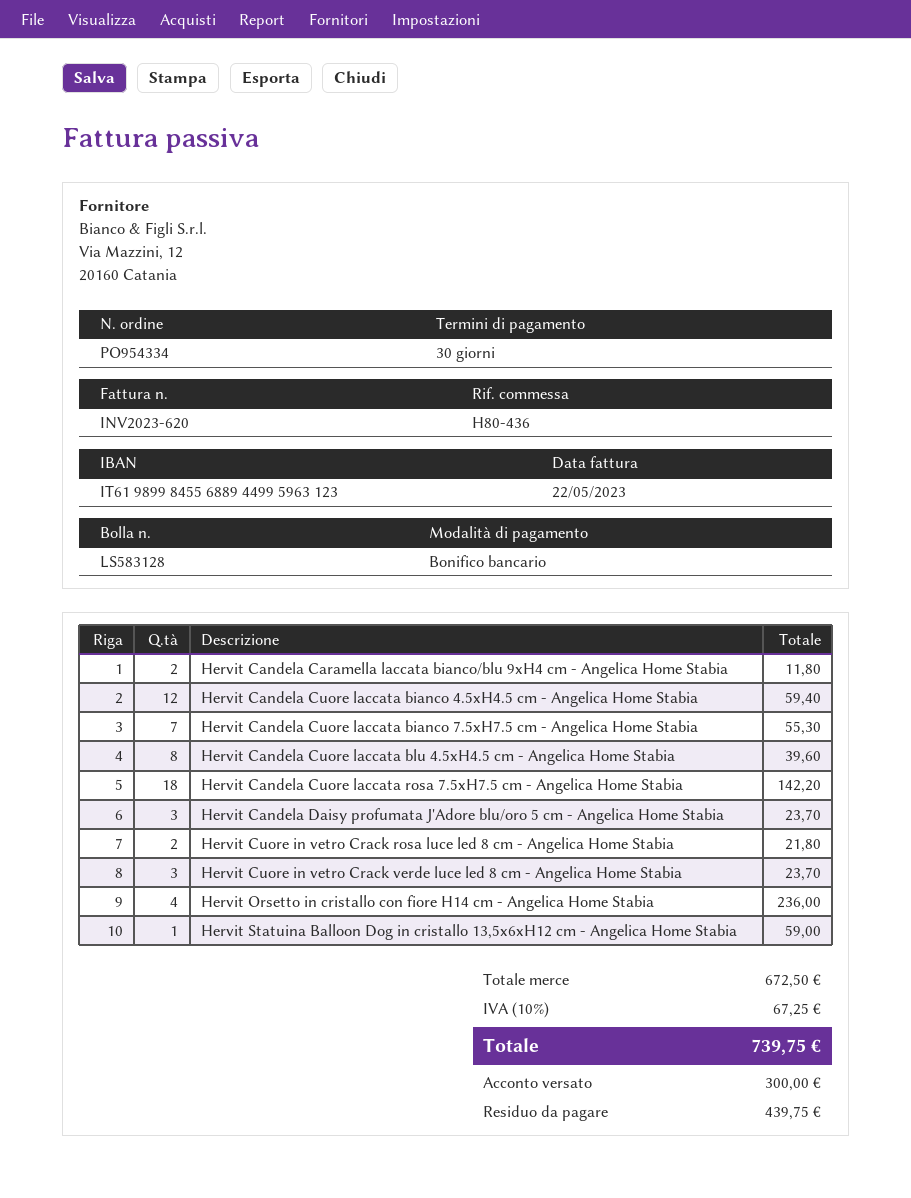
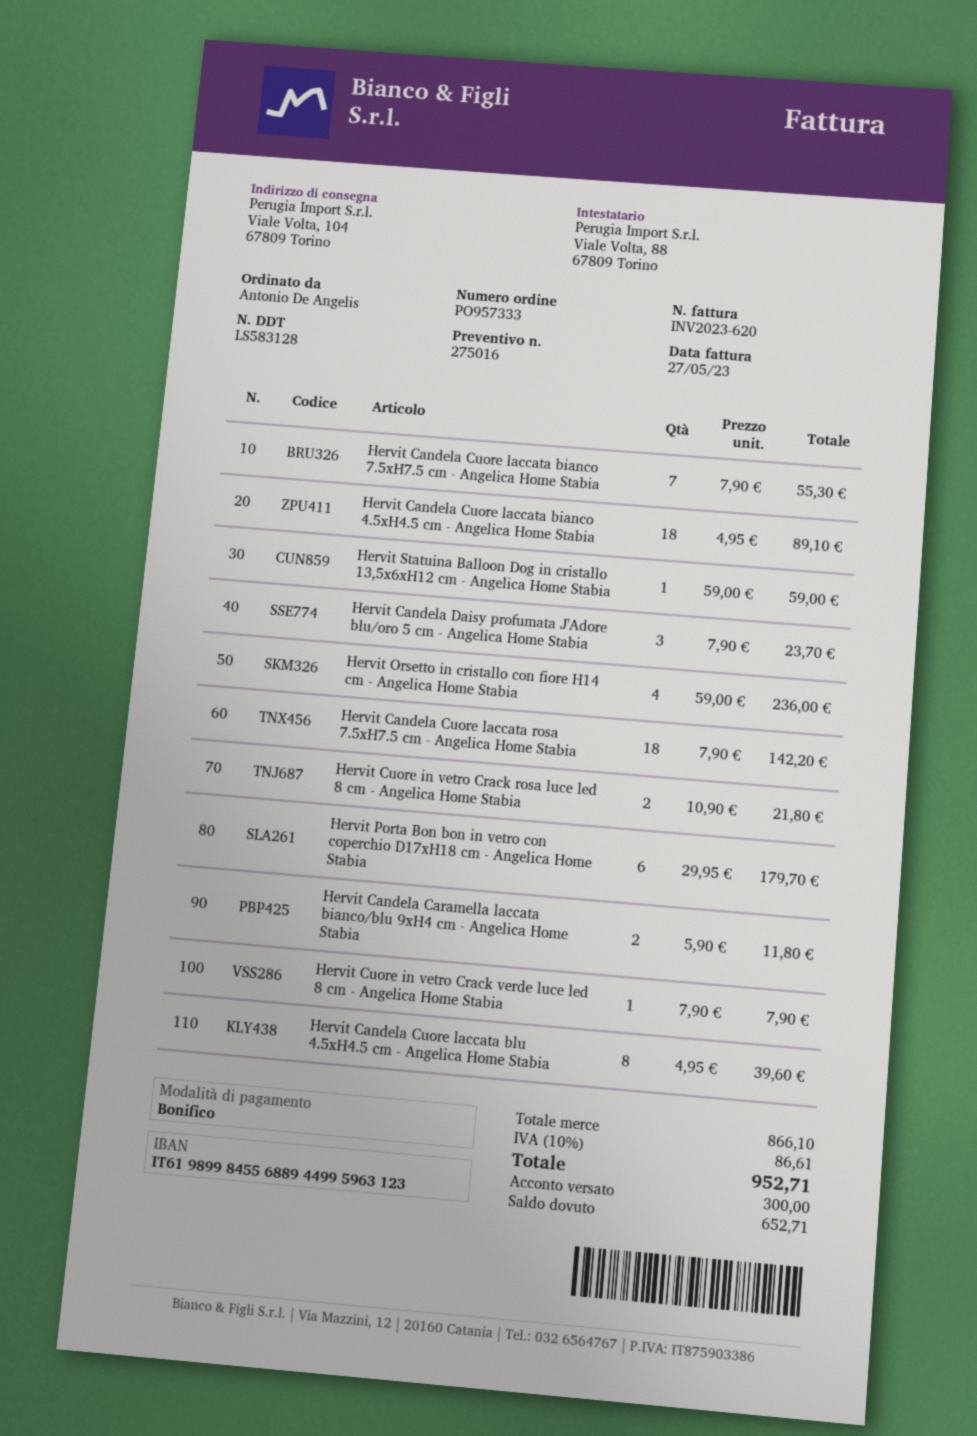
order number: PO954334 -> PO957333
invoice date: 2023-05-22 -> 2023-05-27
Hervit Candela Cuore laccata bianco 4.5xH4.5 cm - Angelica Home Stabia: 12 for 59.40 -> 18 for 89.10
Hervit Cuore in vetro Crack verde luce led 8 cm - Angelica Home Stabia: 3 for 23.70 -> 1 for 7.90
Hervit Porta Bon bon in vetro con coperchio D17xH18 cm - Angelica Home Stabia: none -> 6 for 179.70
subtotal: 672.50 -> 866.10
tax: 10% = 67.25 -> 10% = 86.61
total: 739.75 -> 952.71
balance: 439.75 -> 652.71

